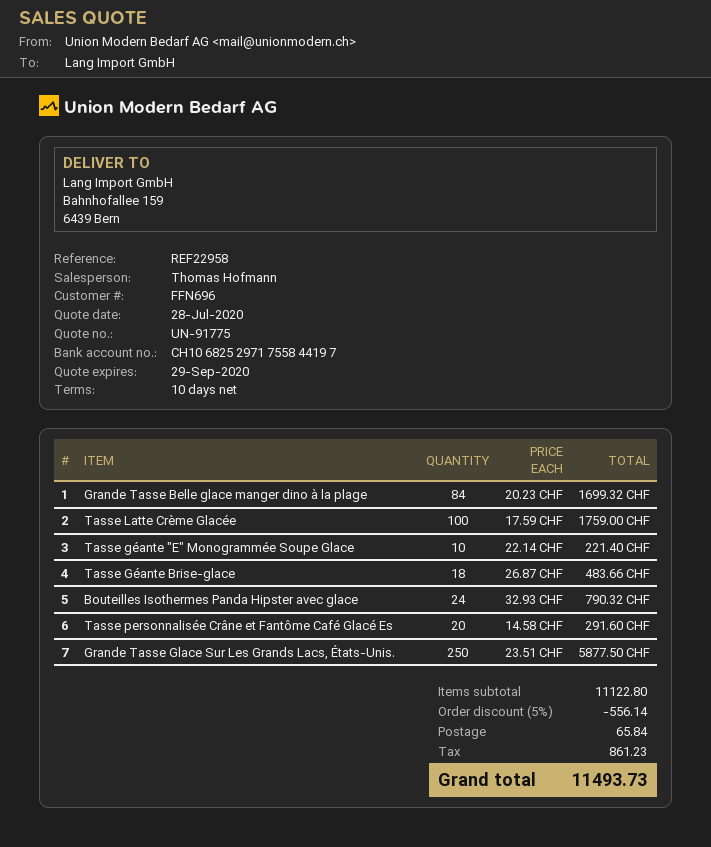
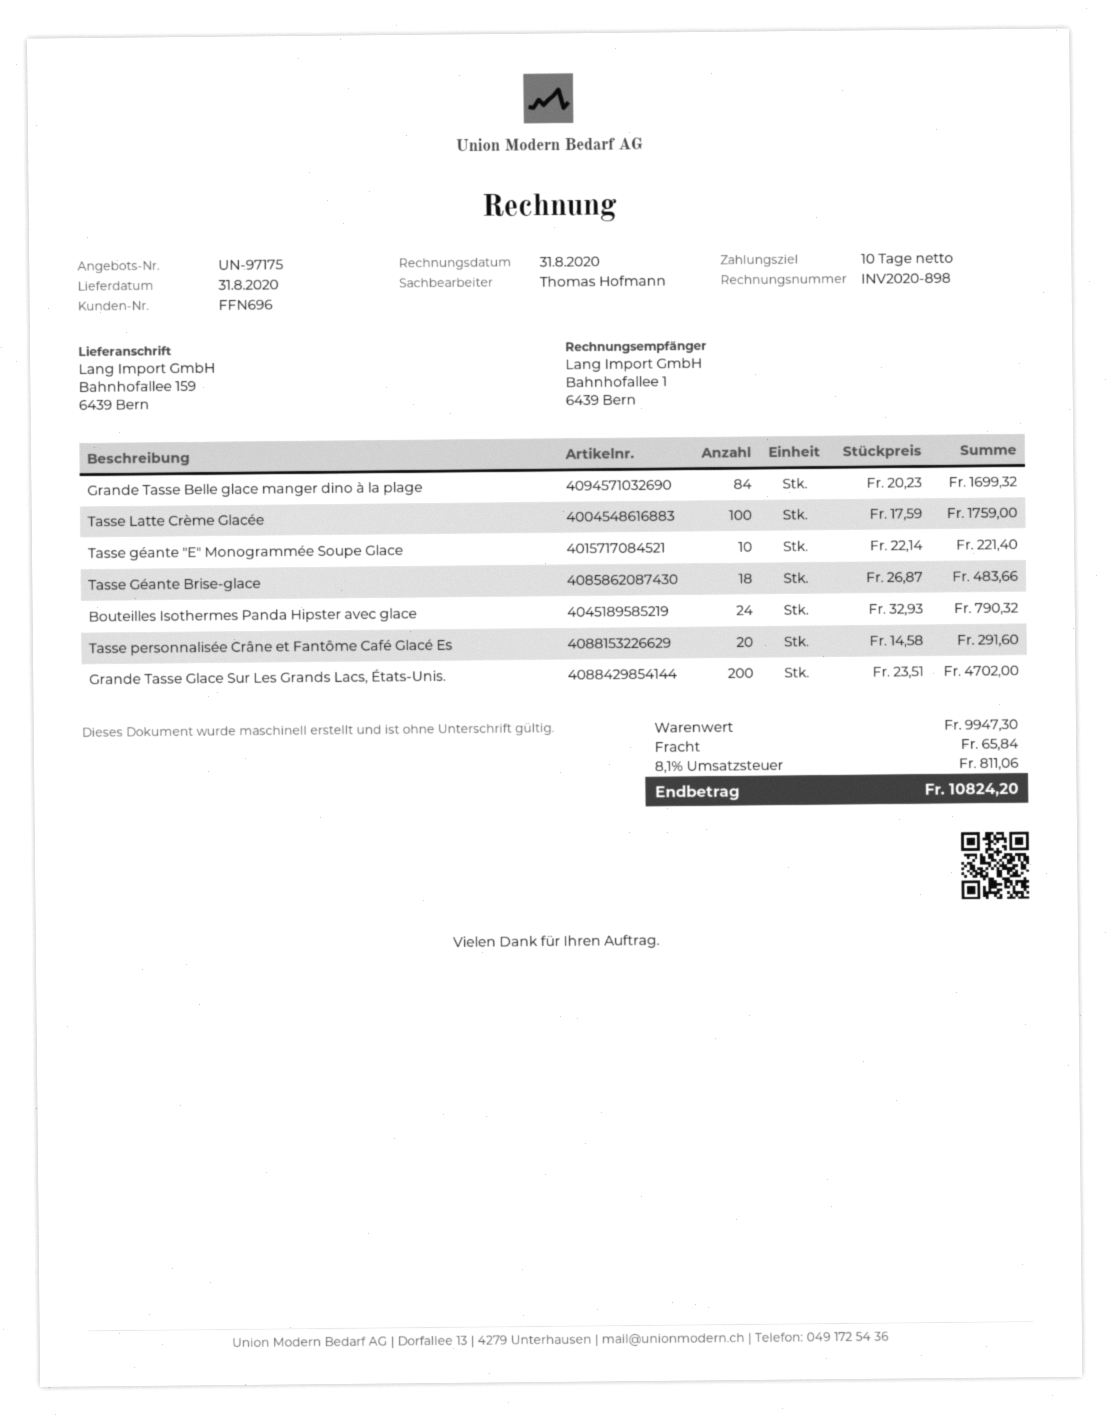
quote number: UN-91775 -> UN-97175
Grande Tasse Glace Sur Les Grands Lacs, États-Unis.: 250 x 23.51 = 5877.50 -> 200 x 23.51 = 4702.00
subtotal: 11122.80 -> 9947.30
discount: 5% = 556.14 -> none
tax: 861.23 -> 811.06
total: 11493.73 -> 10824.20

